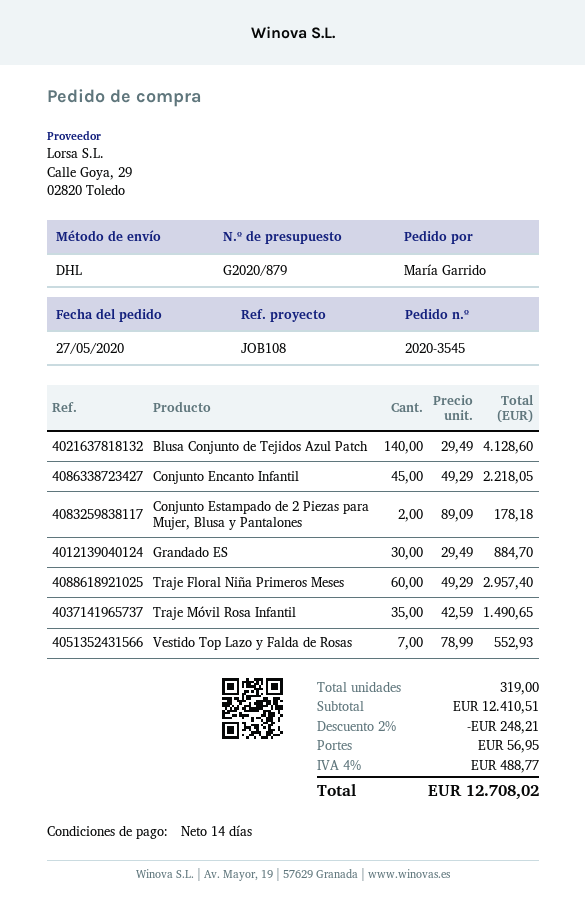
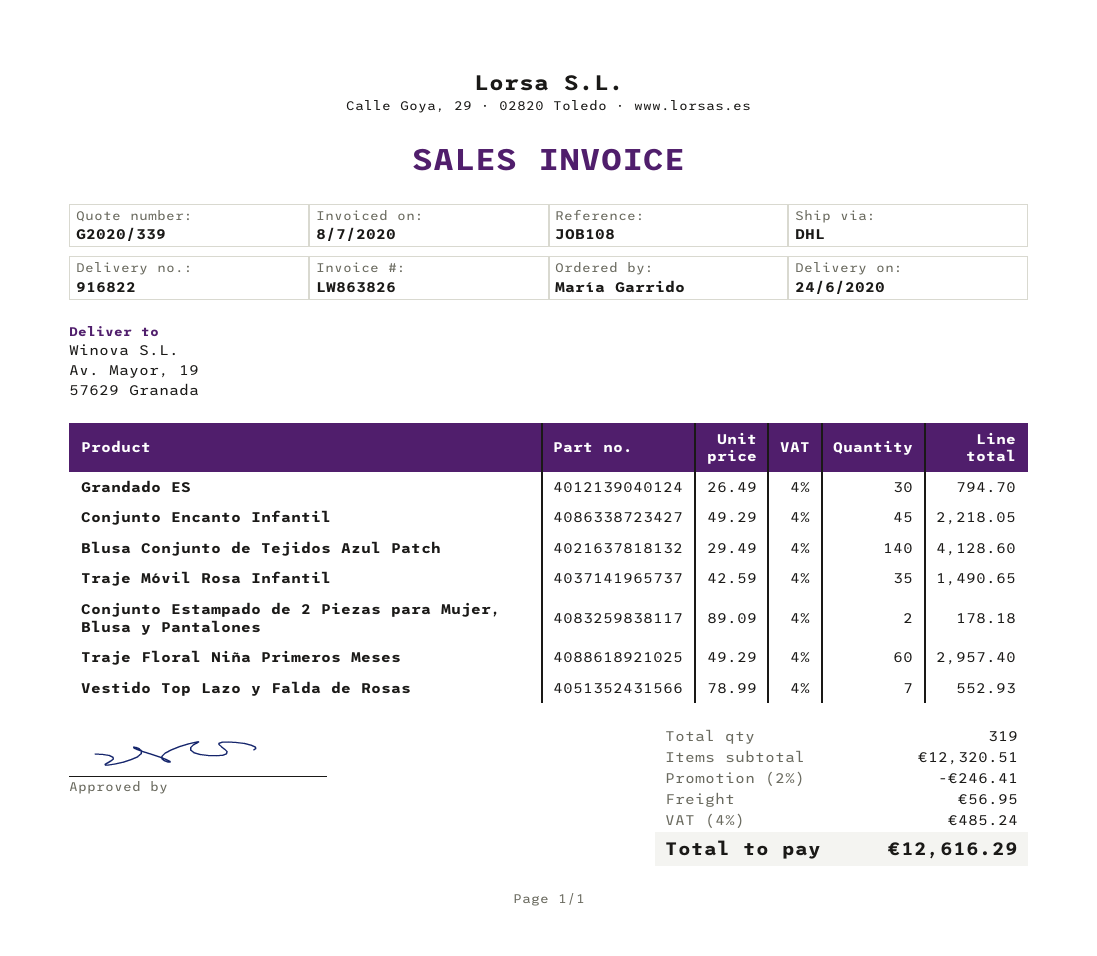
quote number: G2020/879 -> G2020/339
Grandado ES: 30 x 29.49 = 884.70 -> 30 x 26.49 = 794.70
subtotal: 12410.51 -> 12320.51
discount: 2% = 248.21 -> 2% = 246.41
tax: 4% = 488.77 -> 4% = 485.24
total: 12708.02 -> 12616.29

